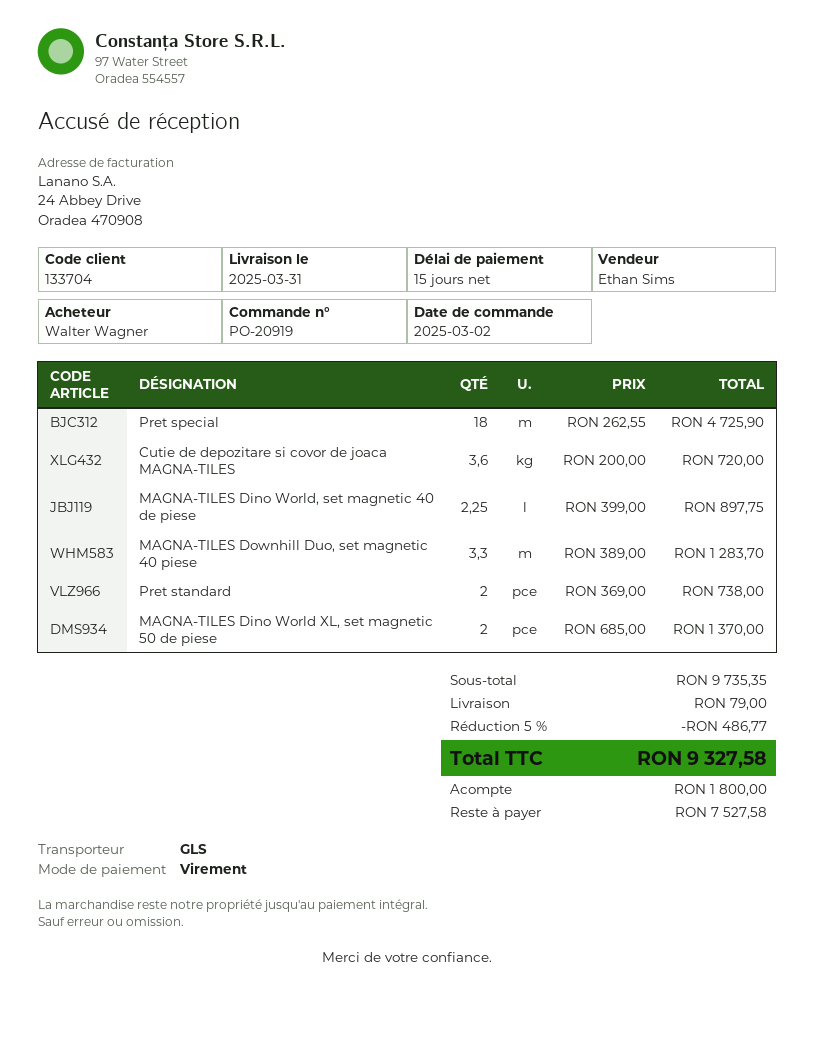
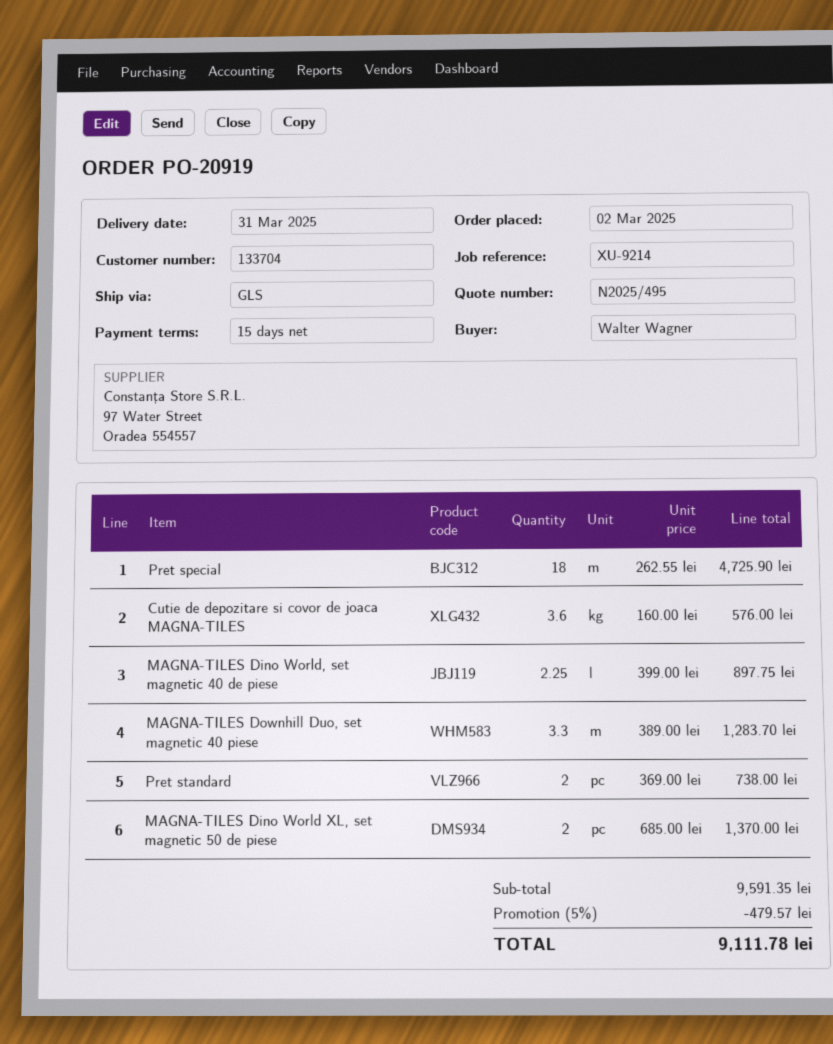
Cutie de depozitare si covor de joaca MAGNA-TILES: 3.6 x 200.00 = 720.00 -> 3.6 x 160.00 = 576.00
subtotal: 9735.35 -> 9591.35
discount: 5% = 486.77 -> 5% = 479.57
shipping: 79.00 -> none
total: 9327.58 -> 9111.78

